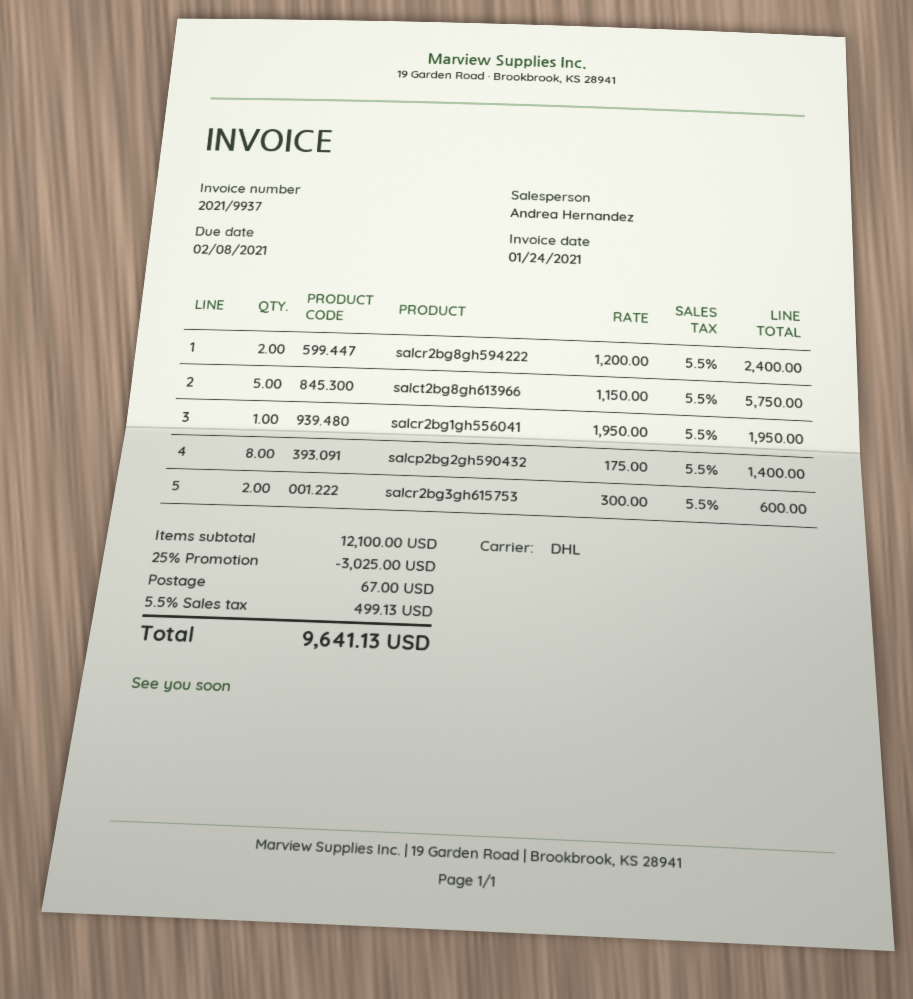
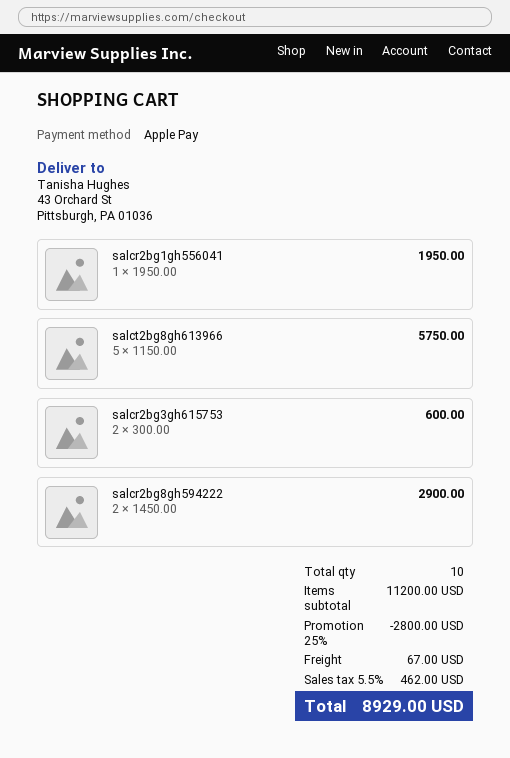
salcr2bg8gh594222: 2 x 1200.00 = 2400.00 -> 2 x 1450.00 = 2900.00
salcp2bg2gh590432: 8 x 175.00 = 1400.00 -> none
subtotal: 12100.00 -> 11200.00
discount: 25% = 3025.00 -> 25% = 2800.00
tax: 5.5% = 499.13 -> 5.5% = 462.00
total: 9641.13 -> 8929.00

